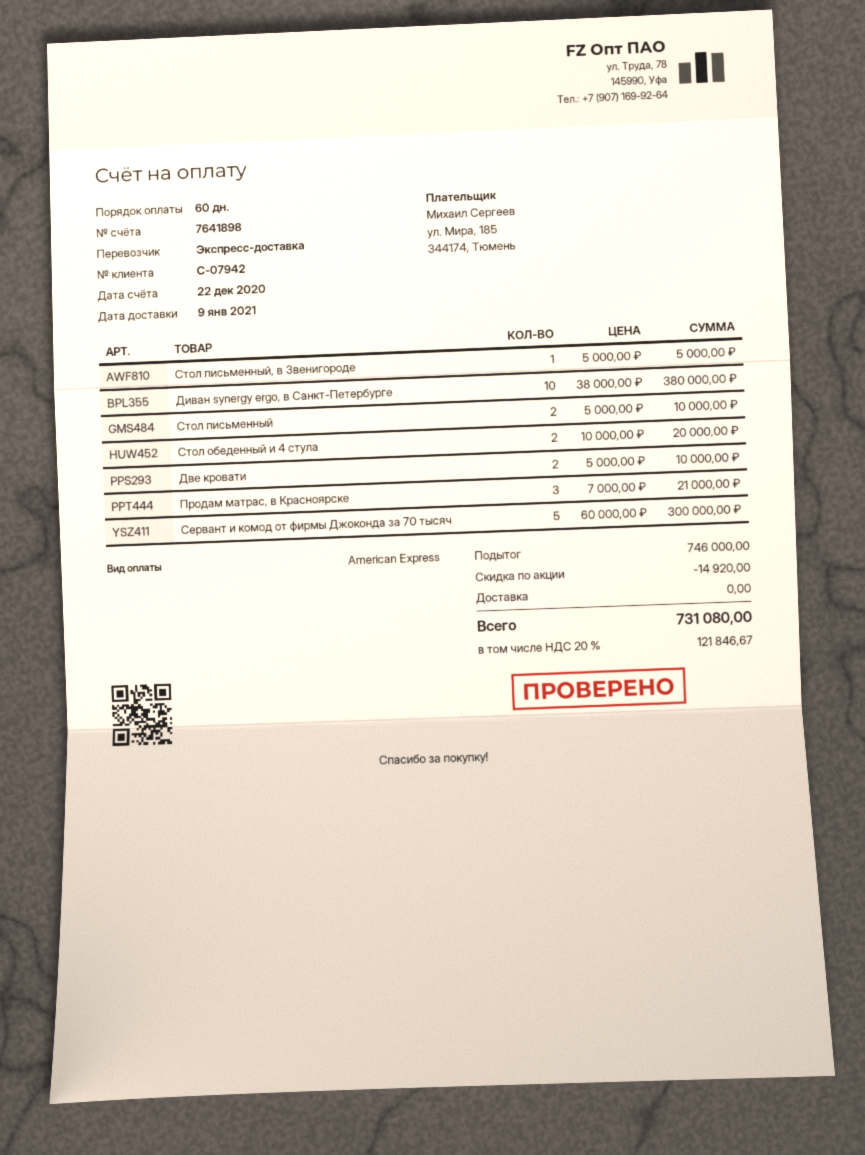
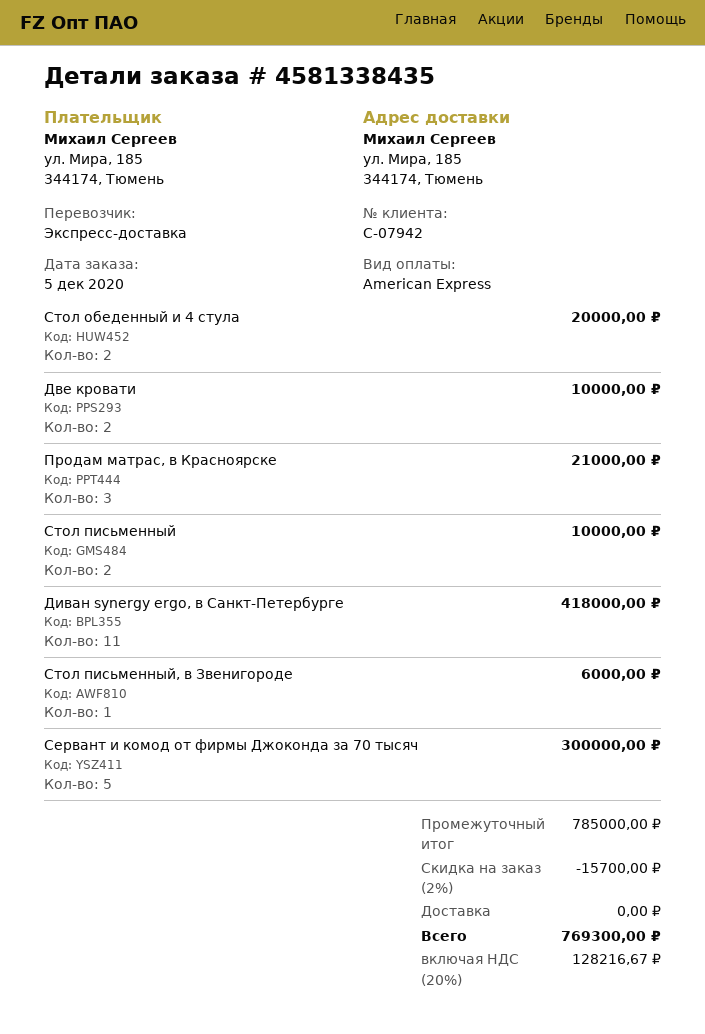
Стол письменный, в Звенигороде: 1 for 5000.00 -> 1 for 6000.00
Диван synergy ergo, в Санкт-Петербурге: 10 for 380000.00 -> 11 for 418000.00
subtotal: 746000.00 -> 785000.00
discount: 14920.00 -> 15700.00
tax: 20% = 121846.67 -> 20% = 128216.67
total: 731080.00 -> 769300.00

